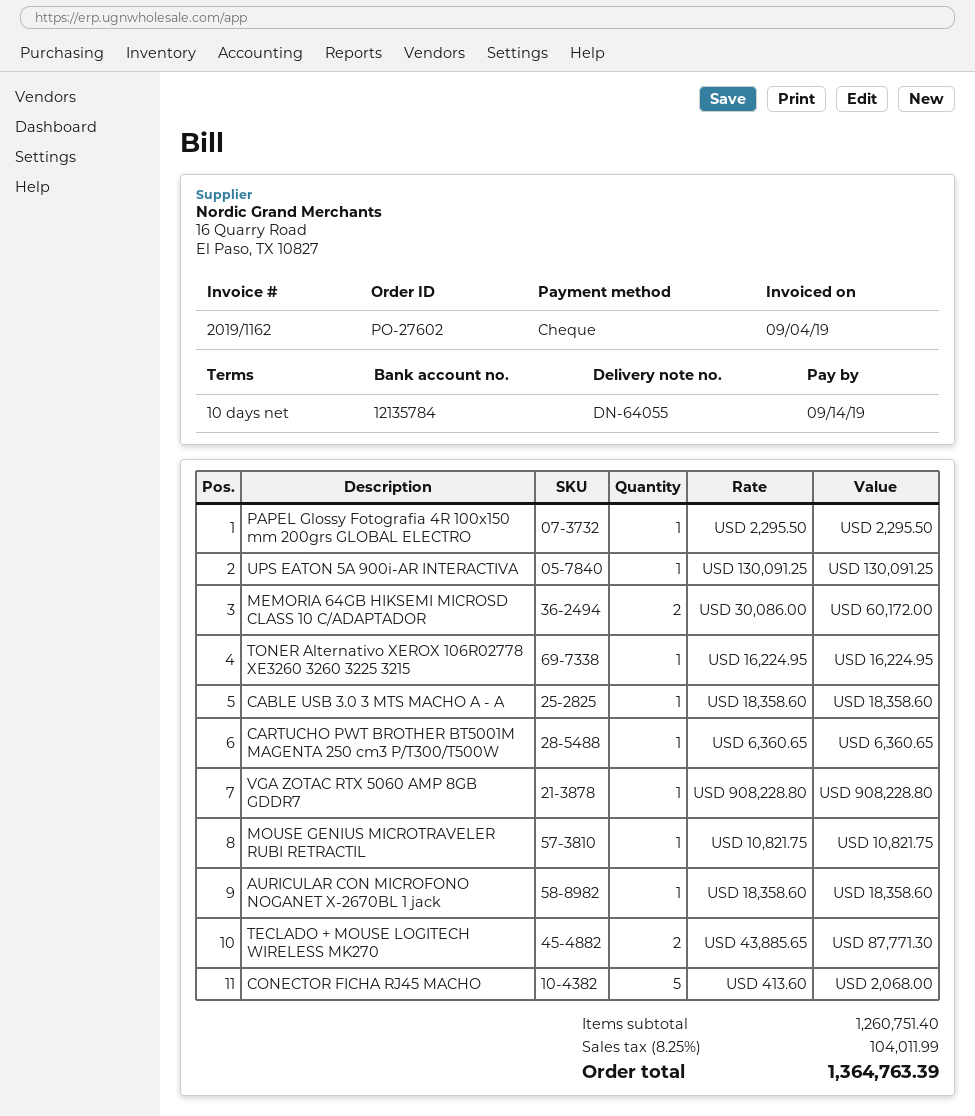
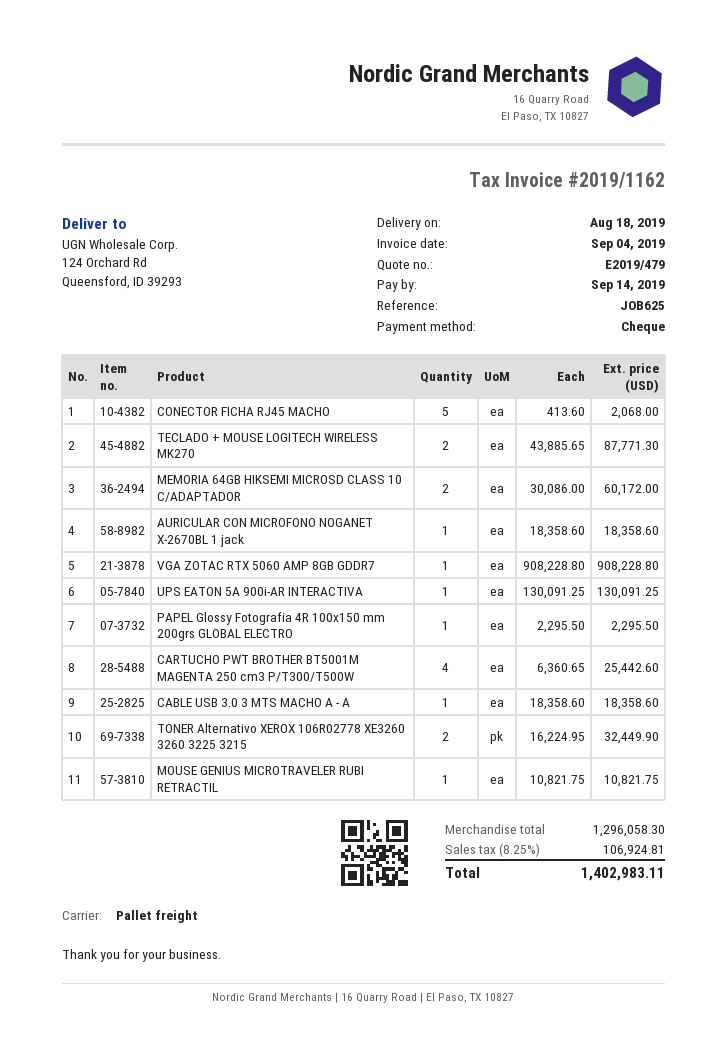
TONER Alternativo XEROX 106R02778 XE3260 3260 3225 3215: 1 x 16224.95 = 16224.95 -> 2 x 16224.95 = 32449.90
CARTUCHO PWT BROTHER BT5001M MAGENTA 250 cm3 P/T300/T500W: 1 x 6360.65 = 6360.65 -> 4 x 6360.65 = 25442.60
subtotal: 1260751.40 -> 1296058.30
tax: 8.25% = 104011.99 -> 8.25% = 106924.81
total: 1364763.39 -> 1402983.11

